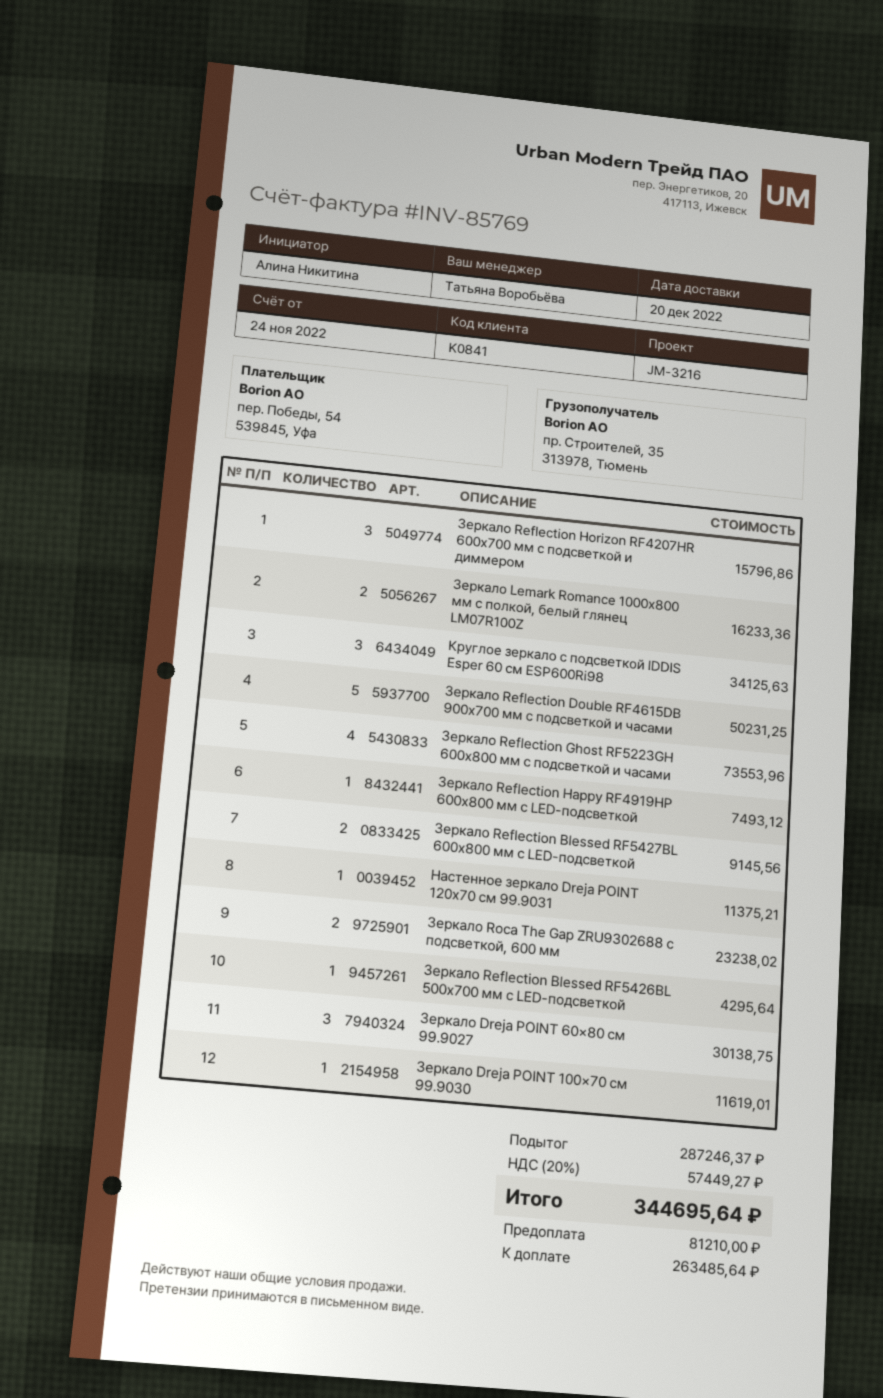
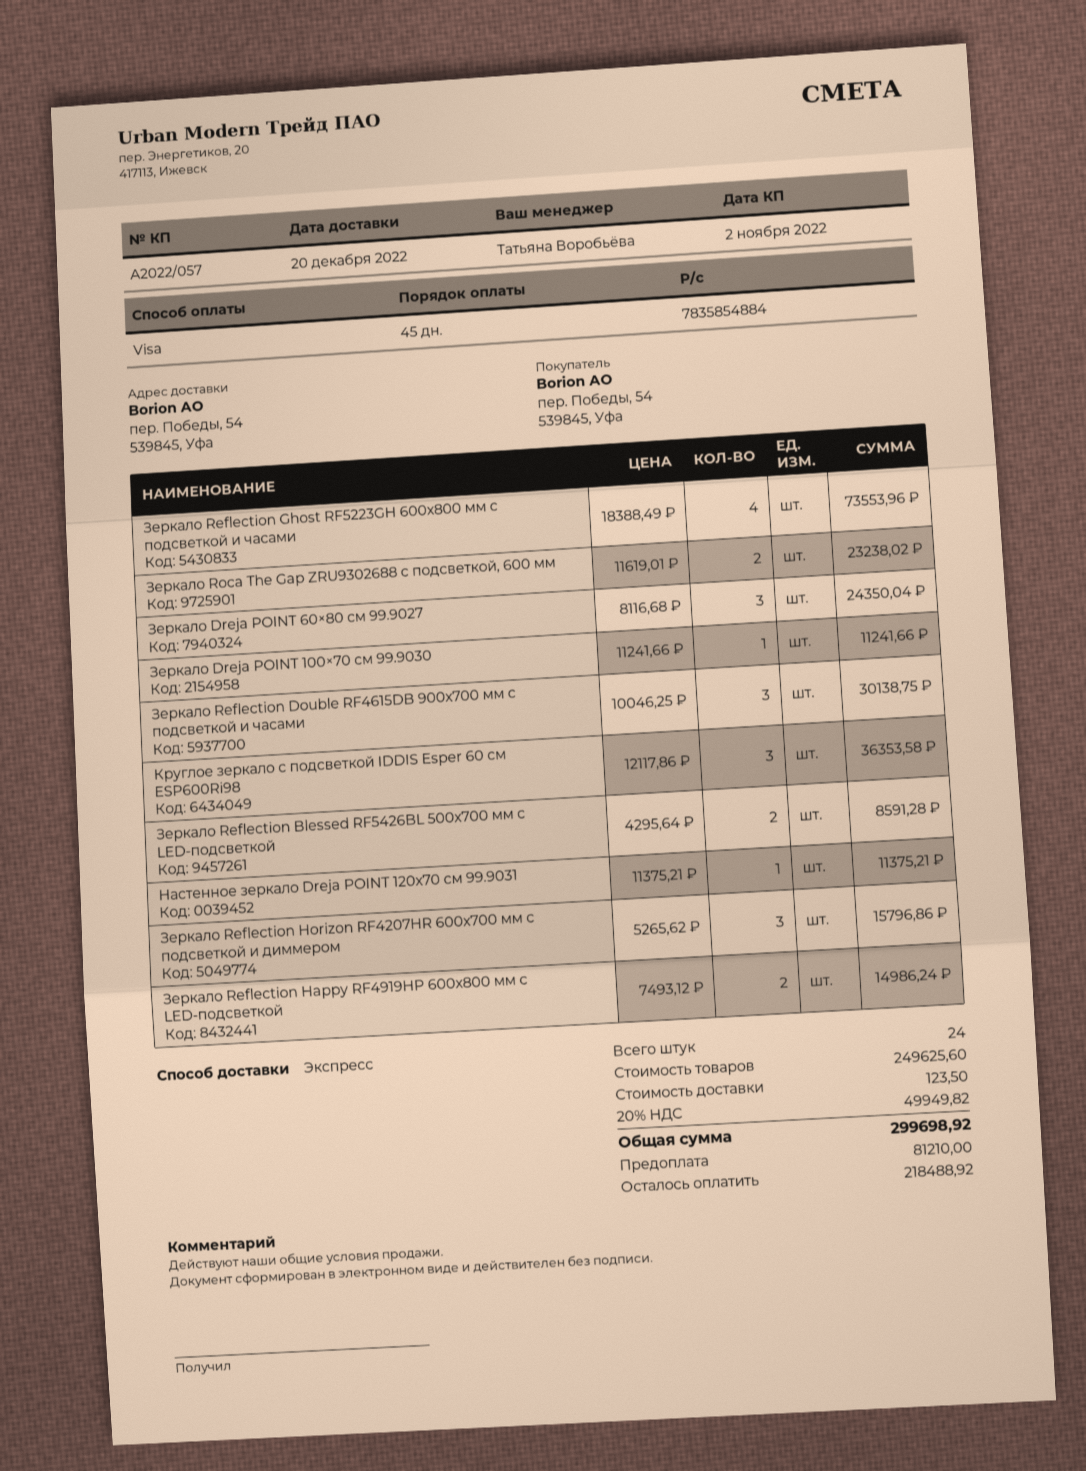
ship to: пр. Строителей, 35, 313978, Тюмень -> пер. Победы, 54, 539845, Уфа
Зеркало Lemark Romance 1000x800 мм с полкой, белый глянец LM07R100Z: 2 for 16233.36 -> none
Круглое зеркало с подсветкой IDDIS Esper 60 см ESP600Ri98: 3 for 34125.63 -> 3 for 36353.58
Зеркало Reflection Double RF4615DB 900x700 мм с подсветкой и часами: 5 for 50231.25 -> 3 for 30138.75
Зеркало Reflection Happy RF4919HP 600x800 мм с LED-подсветкой: 1 for 7493.12 -> 2 for 14986.24
Зеркало Reflection Blessed RF5427BL 600x800 мм с LED-подсветкой: 2 for 9145.56 -> none
Зеркало Reflection Blessed RF5426BL 500x700 мм с LED-подсветкой: 1 for 4295.64 -> 2 for 8591.28
Зеркало Dreja POINT 60×80 см 99.9027: 3 for 30138.75 -> 3 for 24350.04
Зеркало Dreja POINT 100×70 см 99.9030: 1 for 11619.01 -> 1 for 11241.66
subtotal: 287246.37 -> 249625.60
shipping: none -> 123.50
tax: 20% = 57449.27 -> 20% = 49949.82
total: 344695.64 -> 299698.92
balance: 263485.64 -> 218488.92

